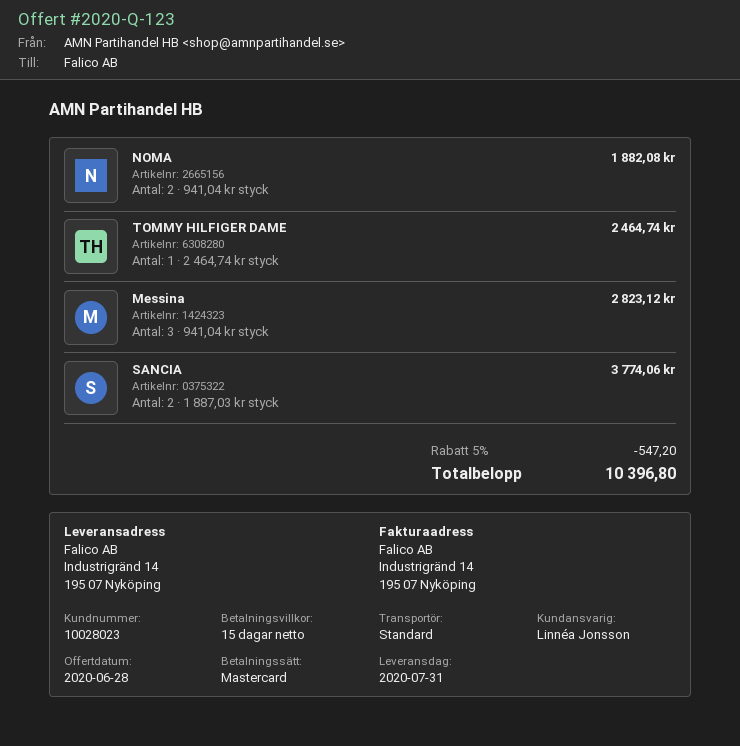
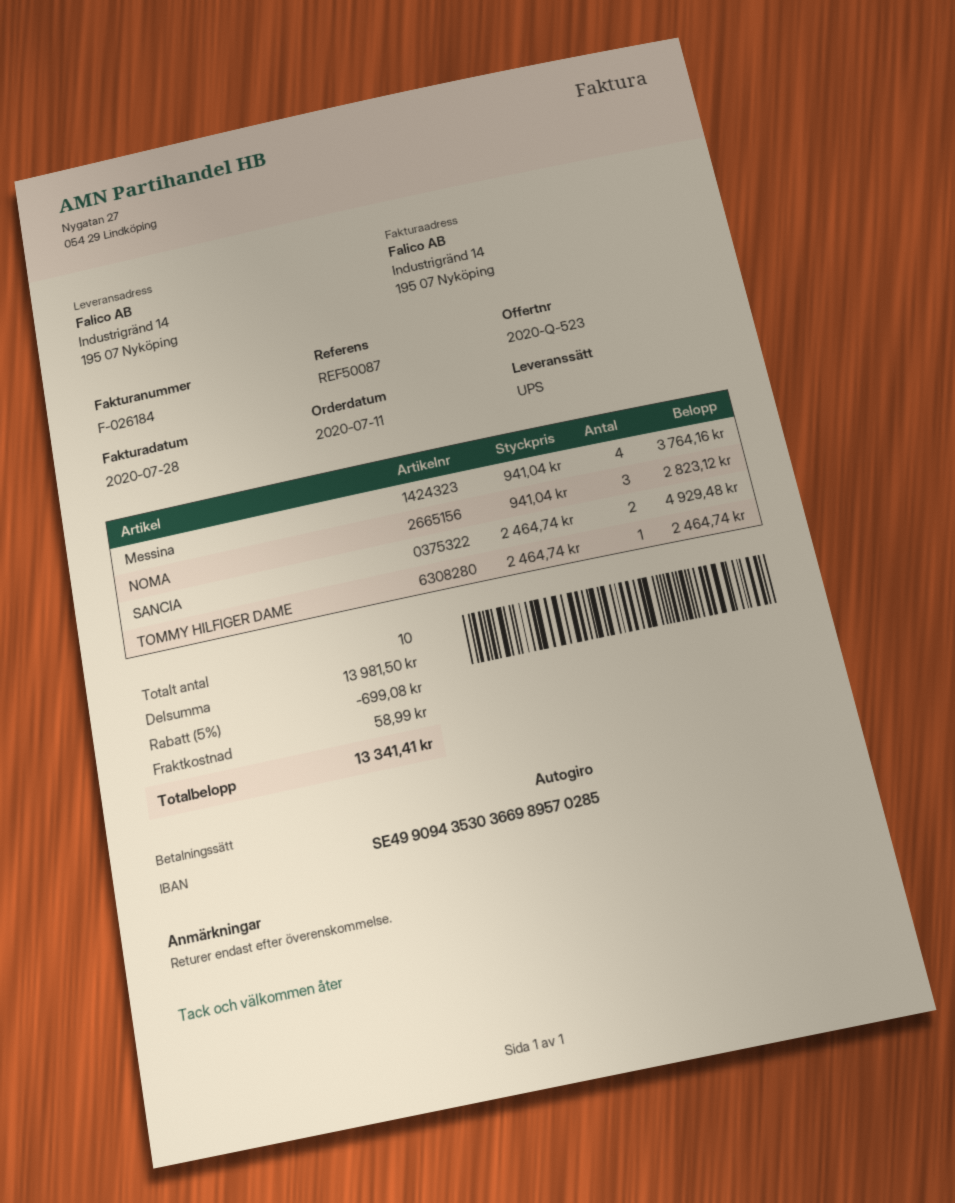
quote number: 2020-Q-123 -> 2020-Q-523
payment method: Mastercard -> direct debit
shipping method: standard -> UPS
NOMA: 2 x 941.04 = 1882.08 -> 3 x 941.04 = 2823.12
Messina: 3 x 941.04 = 2823.12 -> 4 x 941.04 = 3764.16
SANCIA: 2 x 1887.03 = 3774.06 -> 2 x 2464.74 = 4929.48
discount: 5% = 547.20 -> 5% = 699.08
shipping: none -> 58.99
total: 10396.80 -> 13341.41

